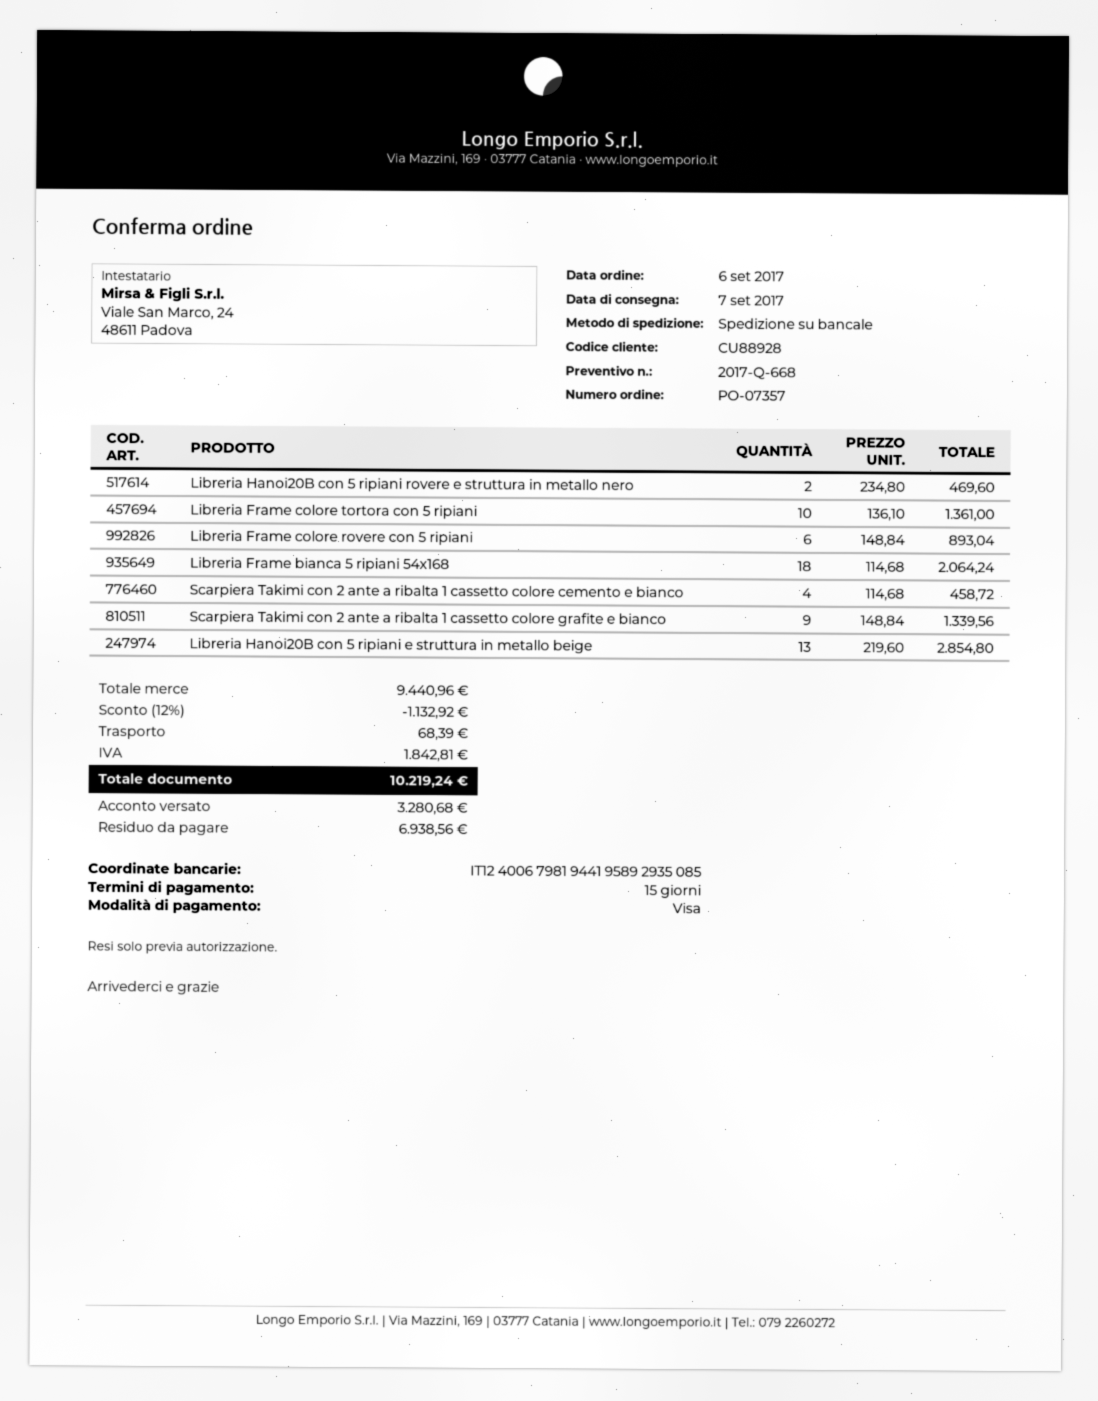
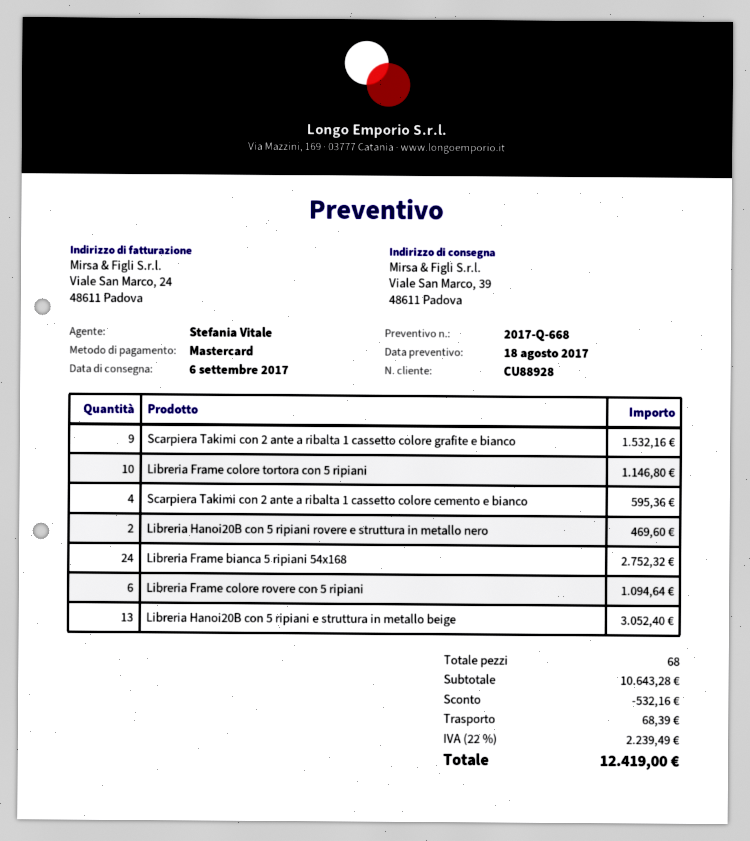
delivery date: 2017-09-07 -> 2017-09-06
payment method: Visa -> Mastercard
Libreria Frame colore tortora con 5 ripiani: 10 for 1361.00 -> 10 for 1146.80
Libreria Frame colore rovere con 5 ripiani: 6 for 893.04 -> 6 for 1094.64
Libreria Frame bianca 5 ripiani 54x168: 18 for 2064.24 -> 24 for 2752.32
Scarpiera Takimi con 2 ante a ribalta 1 cassetto colore cemento e bianco: 4 for 458.72 -> 4 for 595.36
Scarpiera Takimi con 2 ante a ribalta 1 cassetto colore grafite e bianco: 9 for 1339.56 -> 9 for 1532.16
Libreria Hanoi20B con 5 ripiani e struttura in metallo beige: 13 for 2854.80 -> 13 for 3052.40
subtotal: 9440.96 -> 10643.28
discount: 1132.92 -> 532.16
tax: 1842.81 -> 2239.49
total: 10219.24 -> 12419.00

